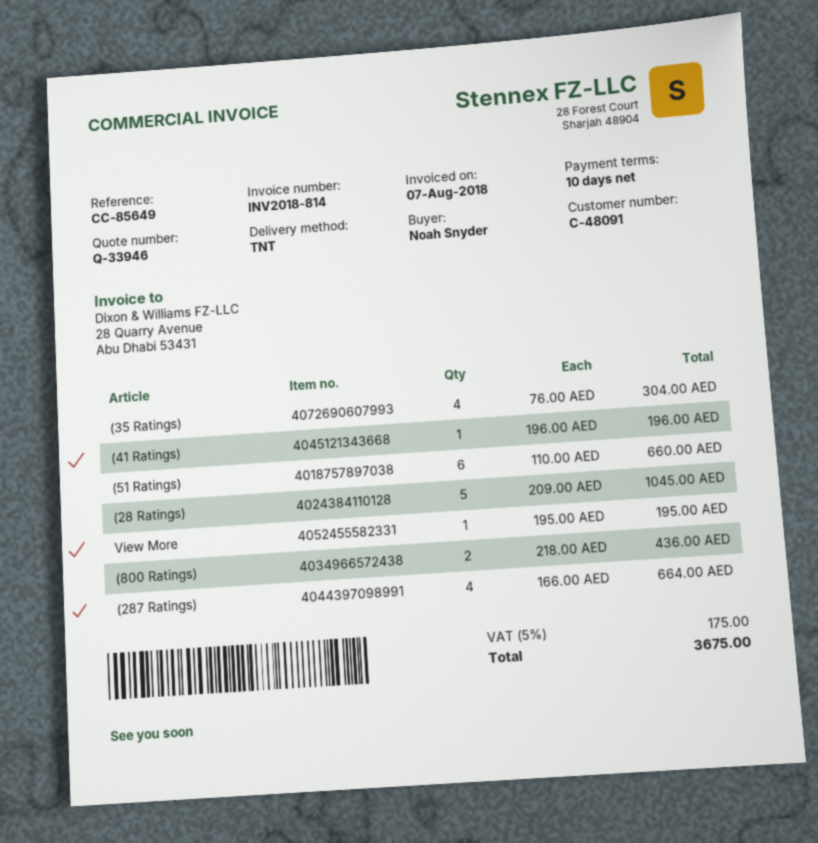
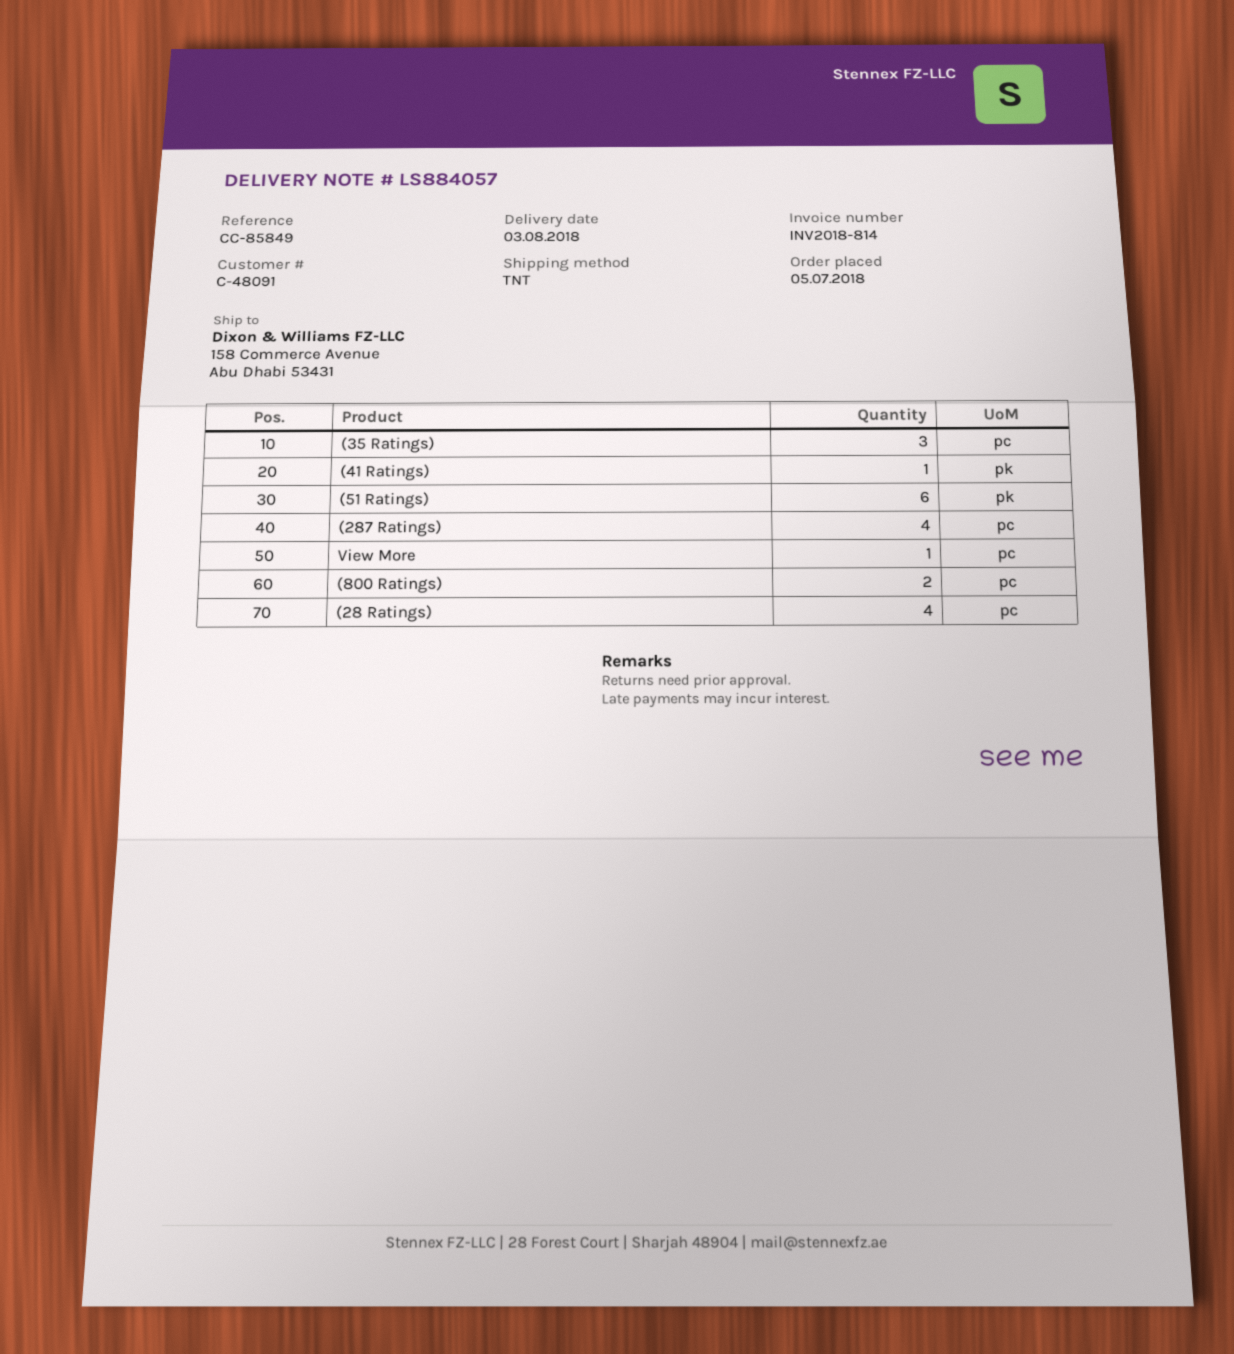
reference: CC-85649 -> CC-85849
(35 Ratings): 4 -> 3
(28 Ratings): 5 -> 4

